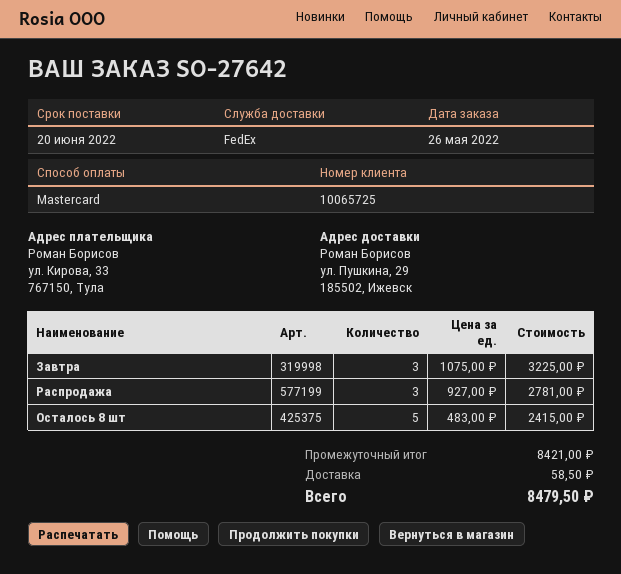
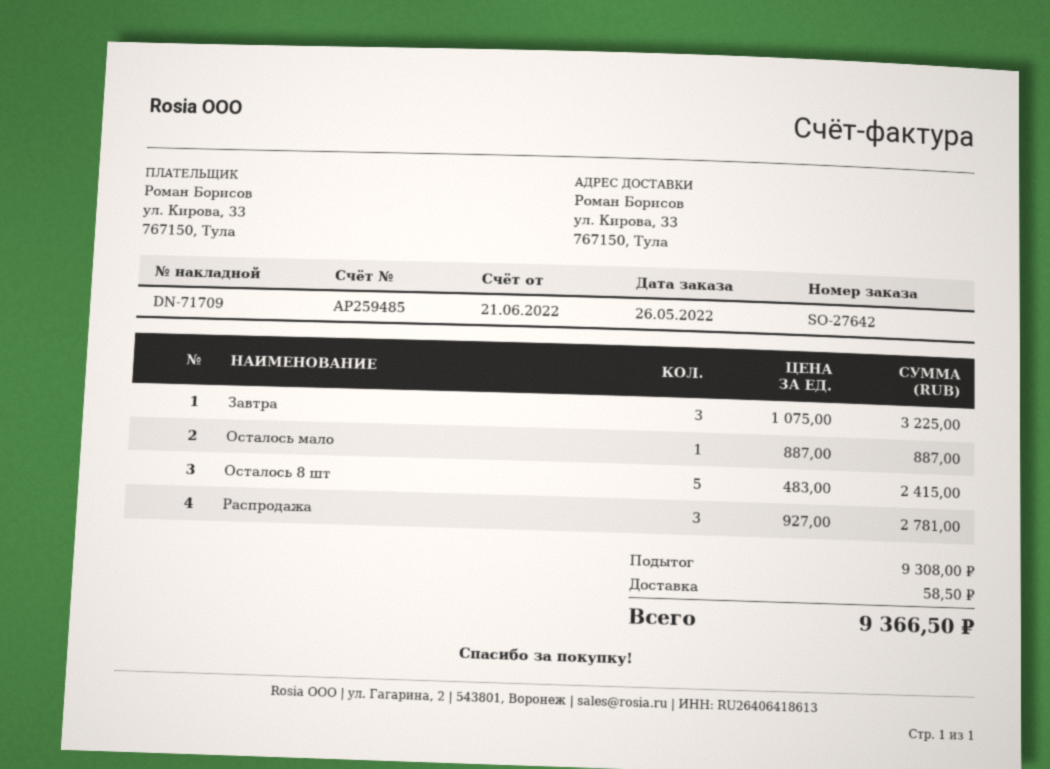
ship to: ул. Пушкина, 29, 185502, Ижевск -> ул. Кирова, 33, 767150, Тула
Осталось мало: none -> 1 x 887.00 = 887.00
subtotal: 8421.00 -> 9308.00
total: 8479.50 -> 9366.50

